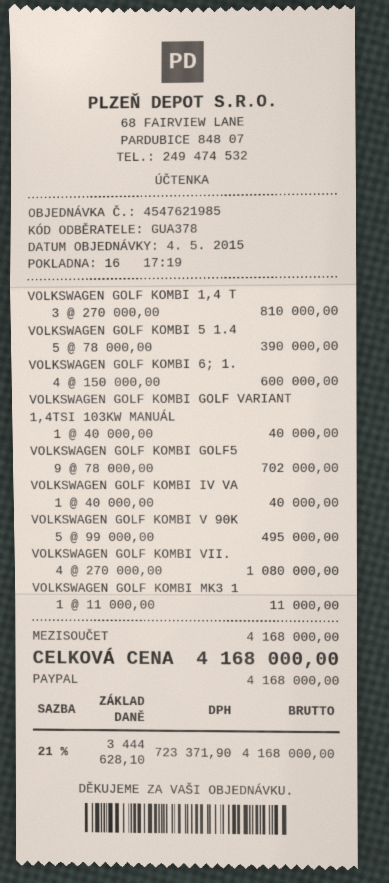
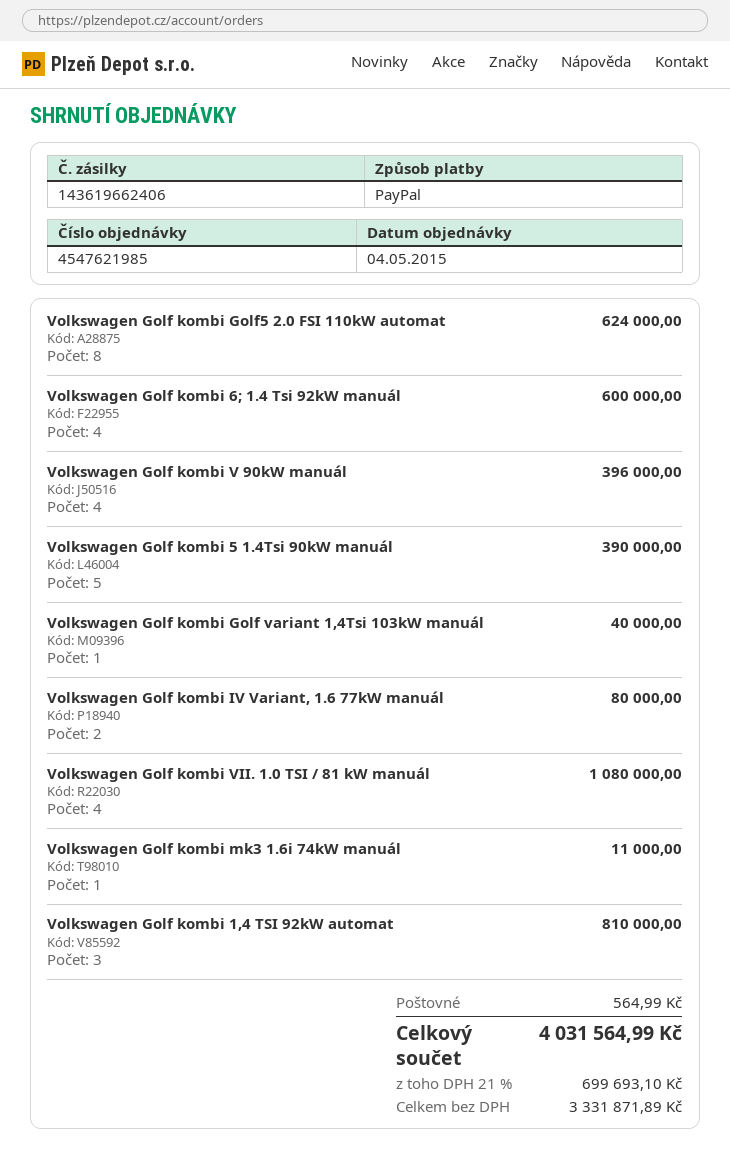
VOLKSWAGEN GOLF KOMBI GOLF5: 9 for 702000.00 -> 8 for 624000.00
VOLKSWAGEN GOLF KOMBI IV VA: 1 for 40000.00 -> 2 for 80000.00
VOLKSWAGEN GOLF KOMBI V 90K: 5 for 495000.00 -> 4 for 396000.00
shipping: none -> 564.99
net: 3444628.10 -> 3331871.89
tax: 21% = 723371.90 -> 21% = 699693.10
total: 4168000.00 -> 4031564.99

